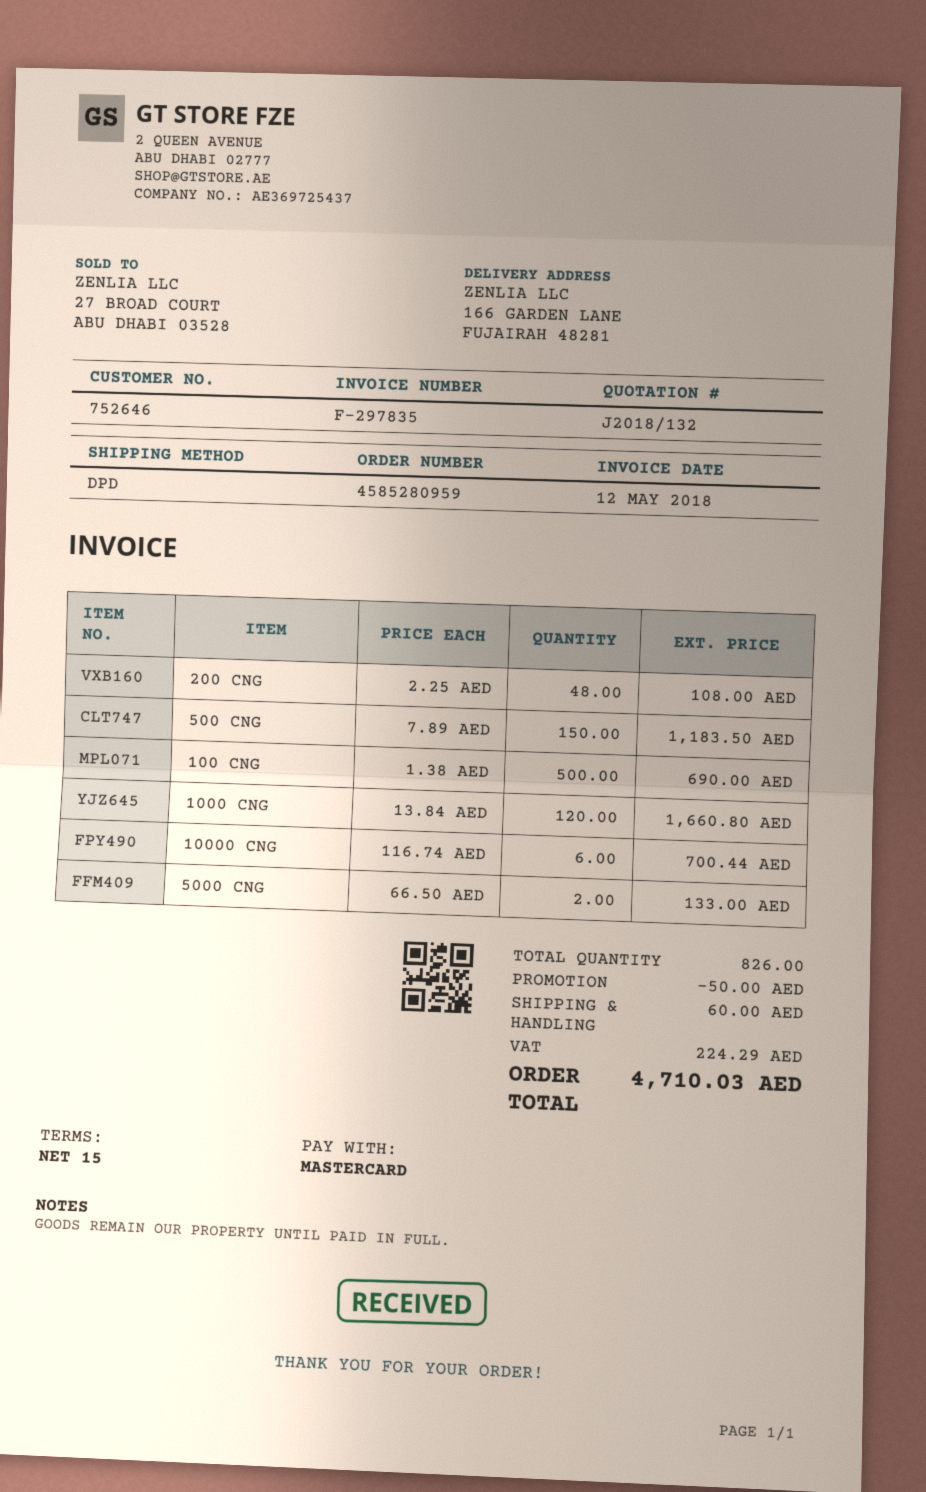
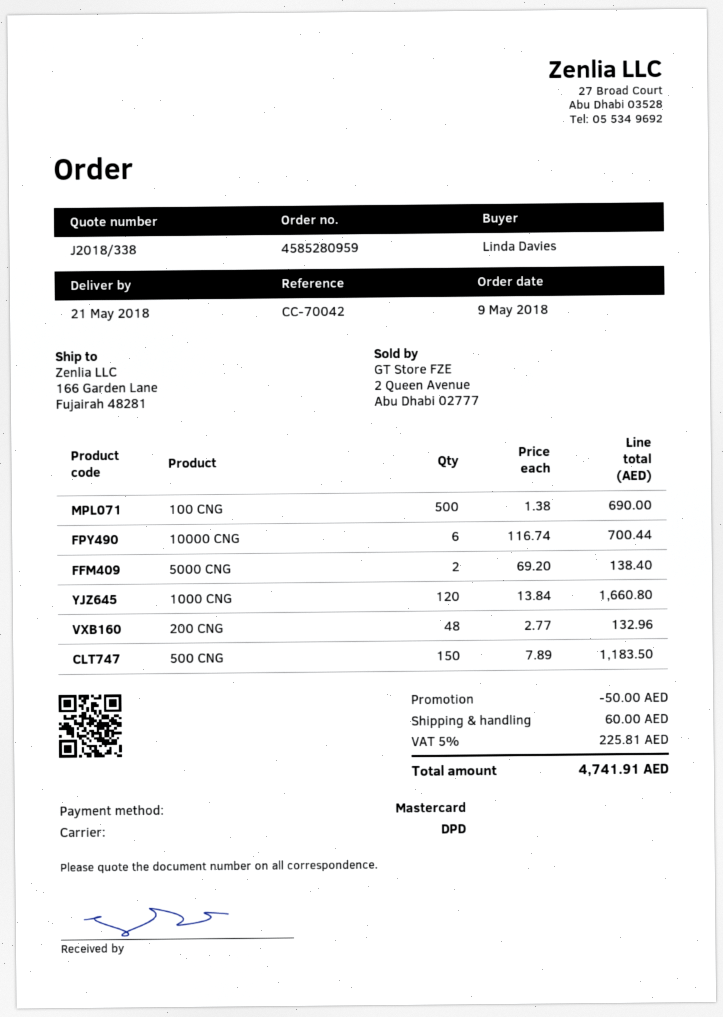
quote number: J2018/132 -> J2018/338
200 CNG: 48 x 2.25 = 108.00 -> 48 x 2.77 = 132.96
5000 CNG: 2 x 66.50 = 133.00 -> 2 x 69.20 = 138.40
tax: 224.29 -> 225.81
total: 4710.03 -> 4741.91

